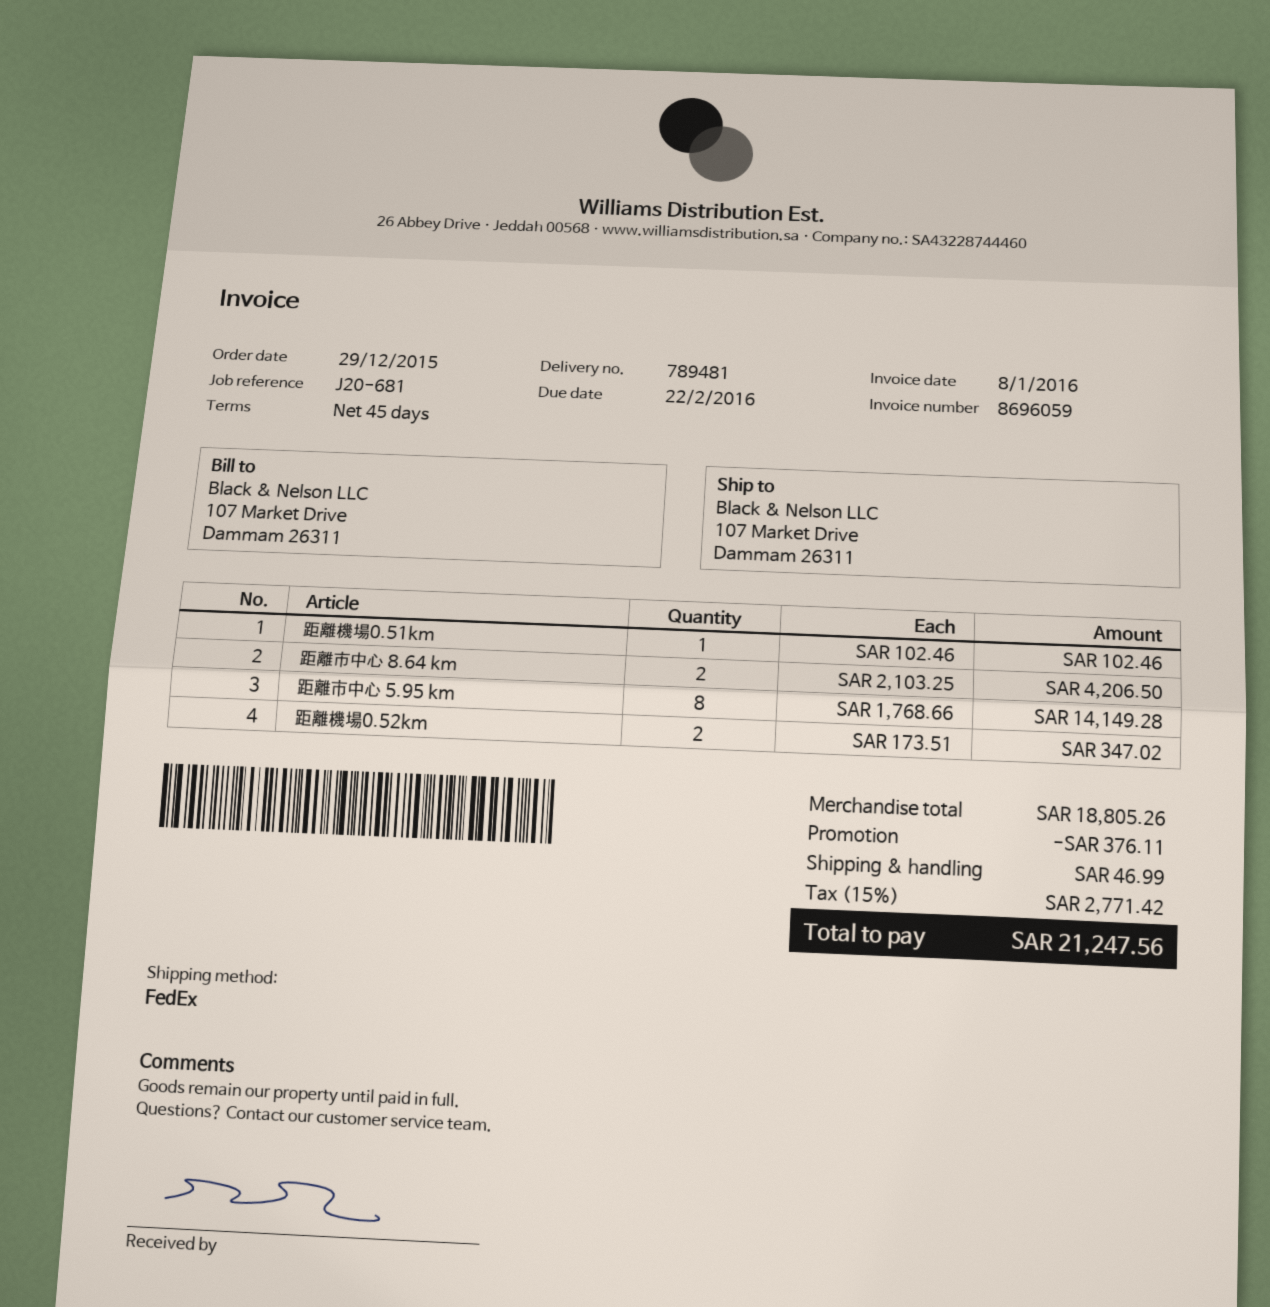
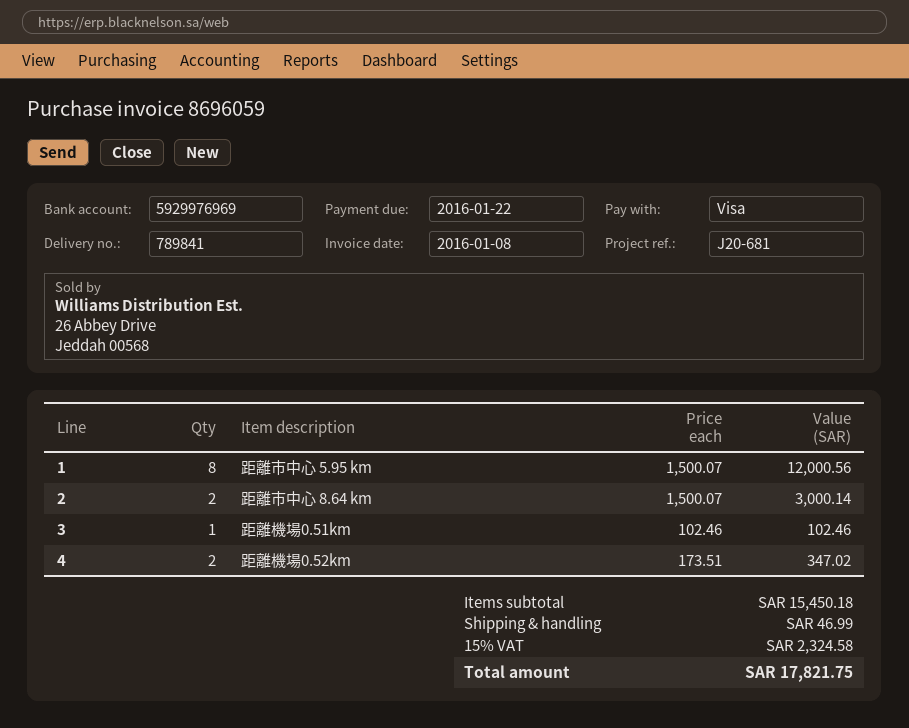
delivery note number: 789481 -> 789841
due date: 2016-02-22 -> 2016-01-22
距離市中心 8.64 km: 2 x 2103.25 = 4206.50 -> 2 x 1500.07 = 3000.14
距離市中心 5.95 km: 8 x 1768.66 = 14149.28 -> 8 x 1500.07 = 12000.56
subtotal: 18805.26 -> 15450.18
discount: 376.11 -> none
tax: 15% = 2771.42 -> 15% = 2324.58
total: 21247.56 -> 17821.75

